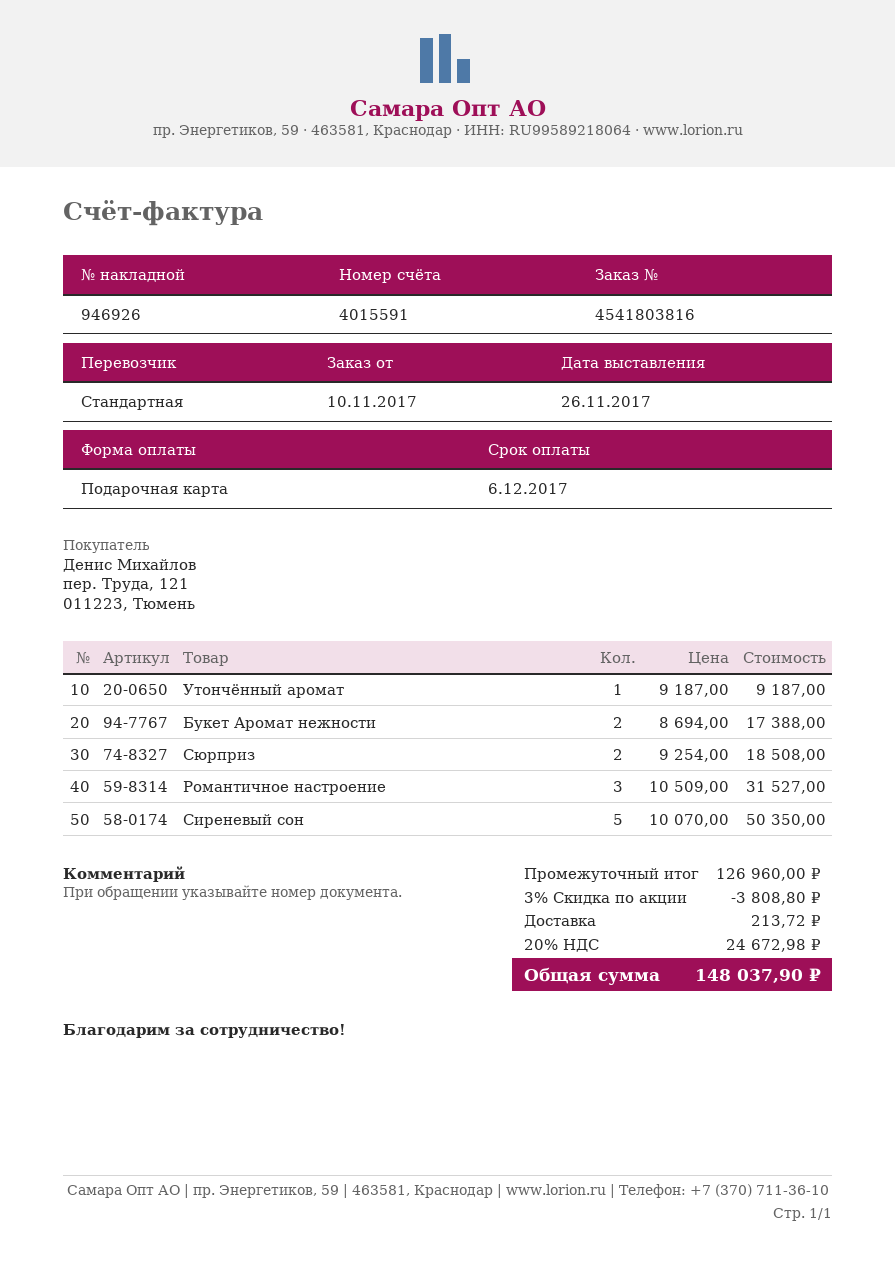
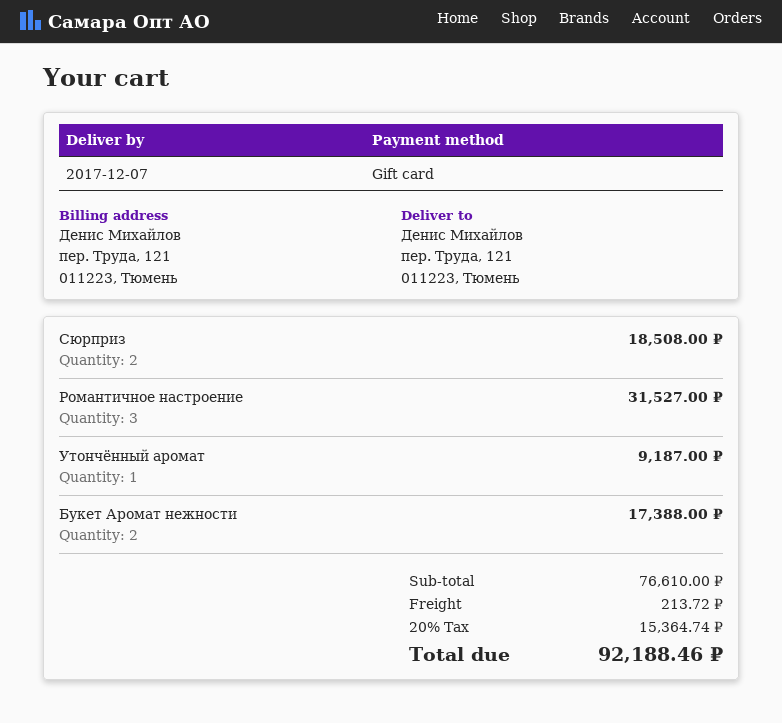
Сиреневый сон: 5 for 50350.00 -> none
subtotal: 126960.00 -> 76610.00
discount: 3% = 3808.80 -> none
tax: 20% = 24672.98 -> 20% = 15364.74
total: 148037.90 -> 92188.46

